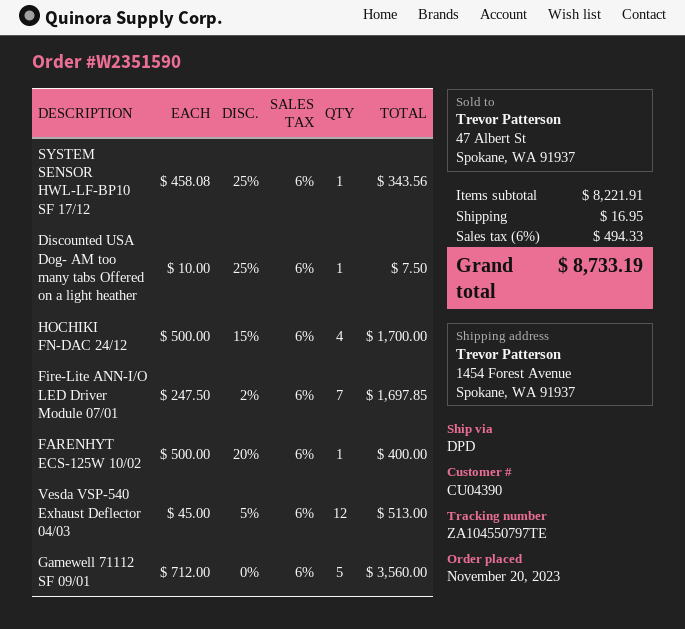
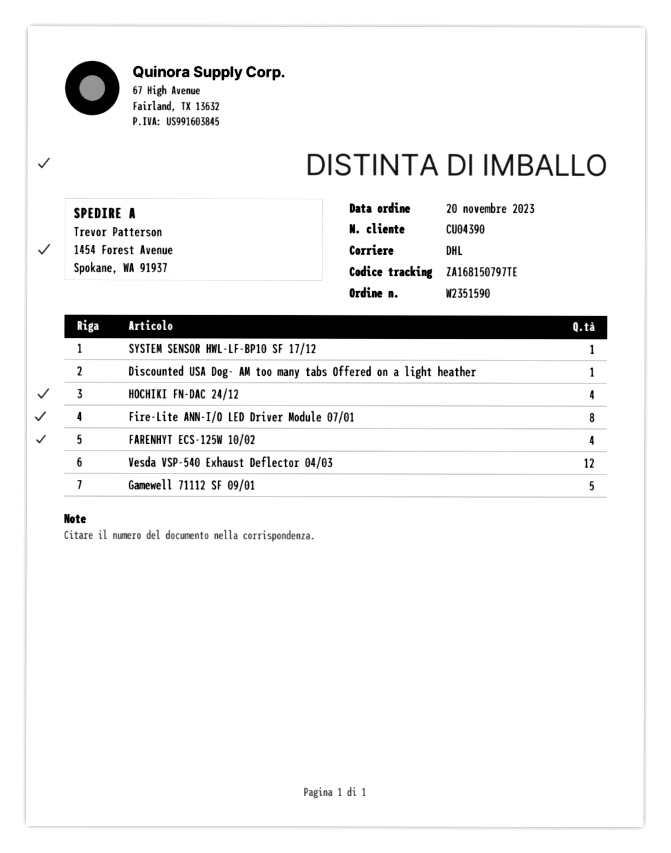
shipping method: DPD -> DHL
tracking number: ZA104550797TE -> ZA168150797TE
Fire-Lite ANN-I/O LED Driver Module 07/01: 7 -> 8
FARENHYT ECS-125W 10/02: 1 -> 4

